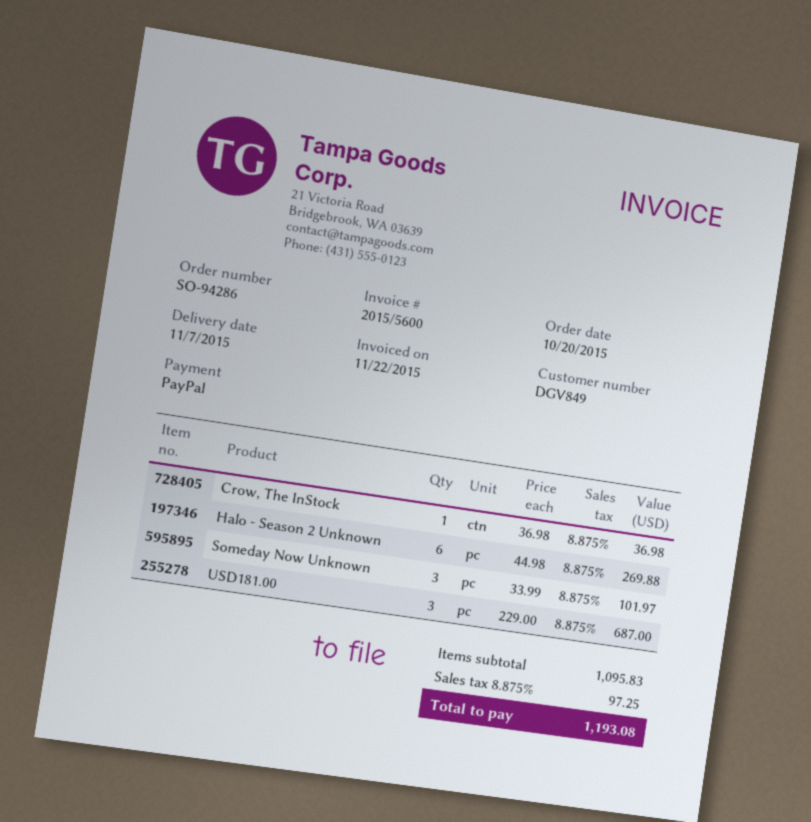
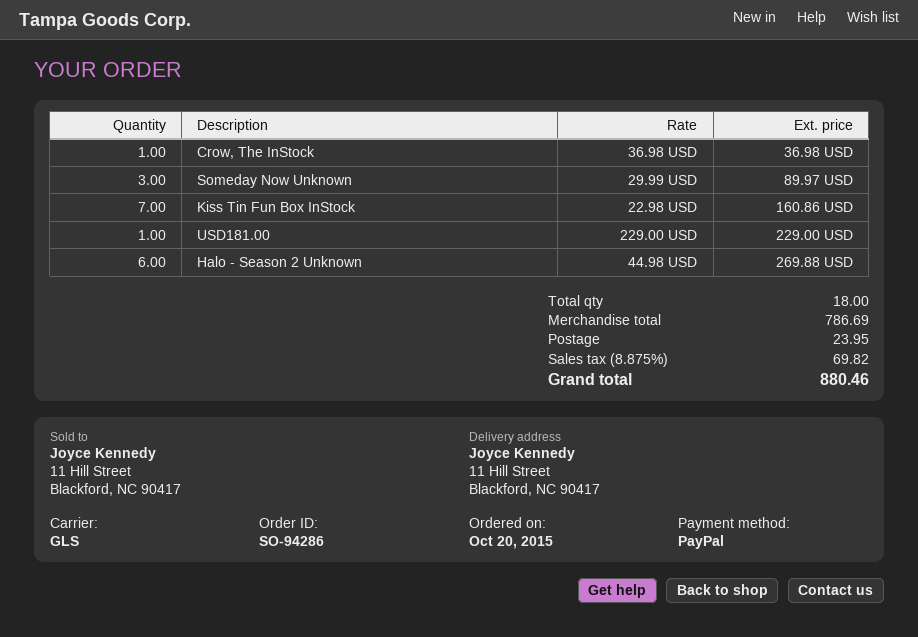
Someday Now Unknown: 3 x 33.99 = 101.97 -> 3 x 29.99 = 89.97
USD181.00: 3 x 229.00 = 687.00 -> 1 x 229.00 = 229.00
Kiss Tin Fun Box InStock: none -> 7 x 22.98 = 160.86
subtotal: 1095.83 -> 786.69
shipping: none -> 23.95
tax: 8.875% = 97.25 -> 8.875% = 69.82
total: 1193.08 -> 880.46

